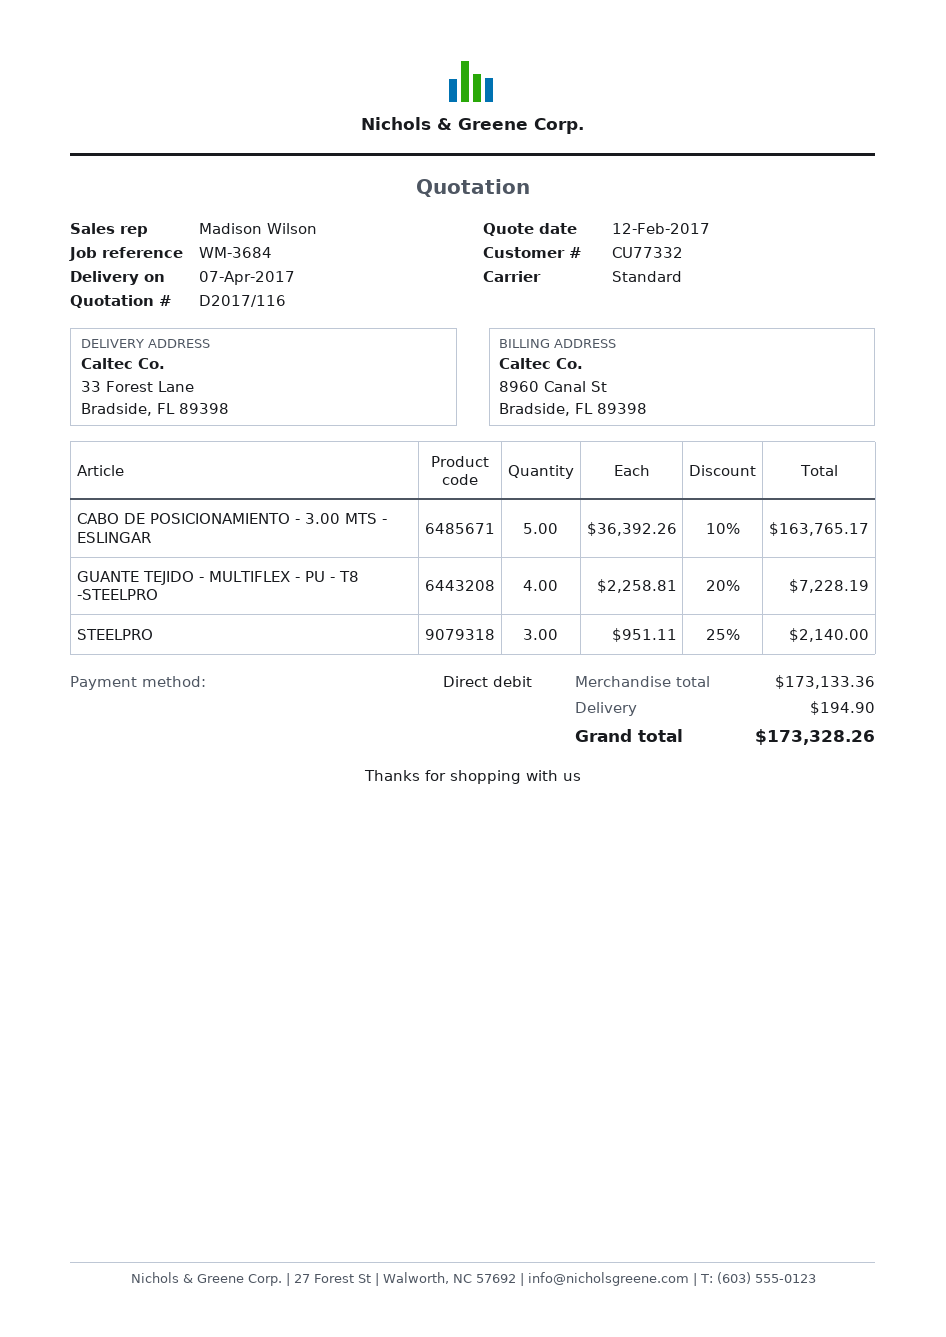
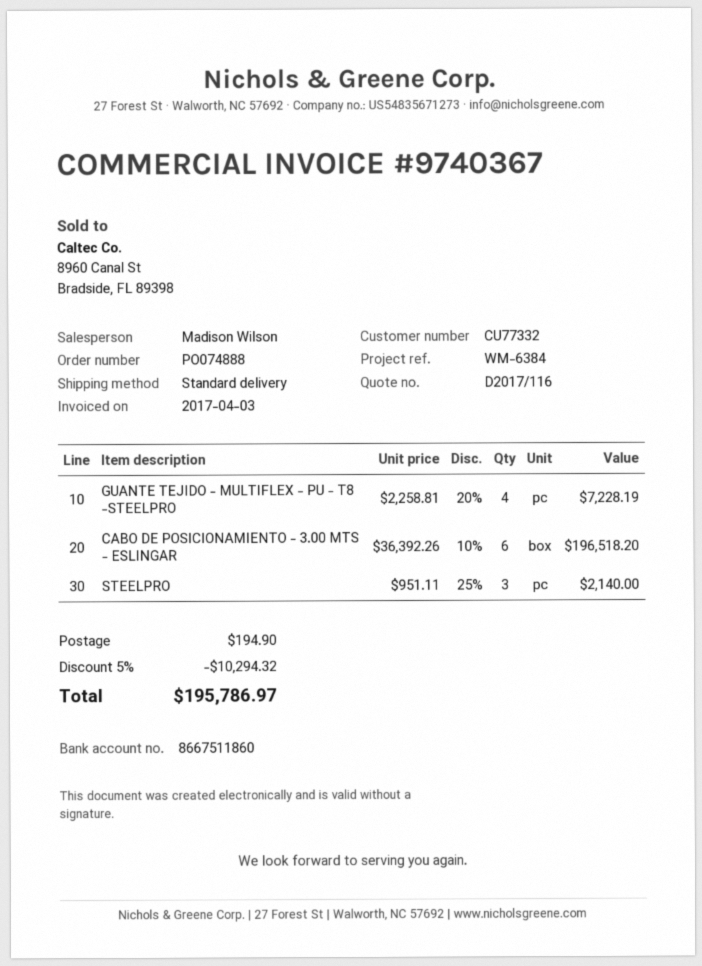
reference: WM-3684 -> WM-6384
CABO DE POSICIONAMIENTO - 3.00 MTS - ESLINGAR: 5 x 36392.26 - 10% = 163765.17 -> 6 x 36392.26 - 10% = 196518.20
discount: none -> 5% = 10294.32
total: 173328.26 -> 195786.97

